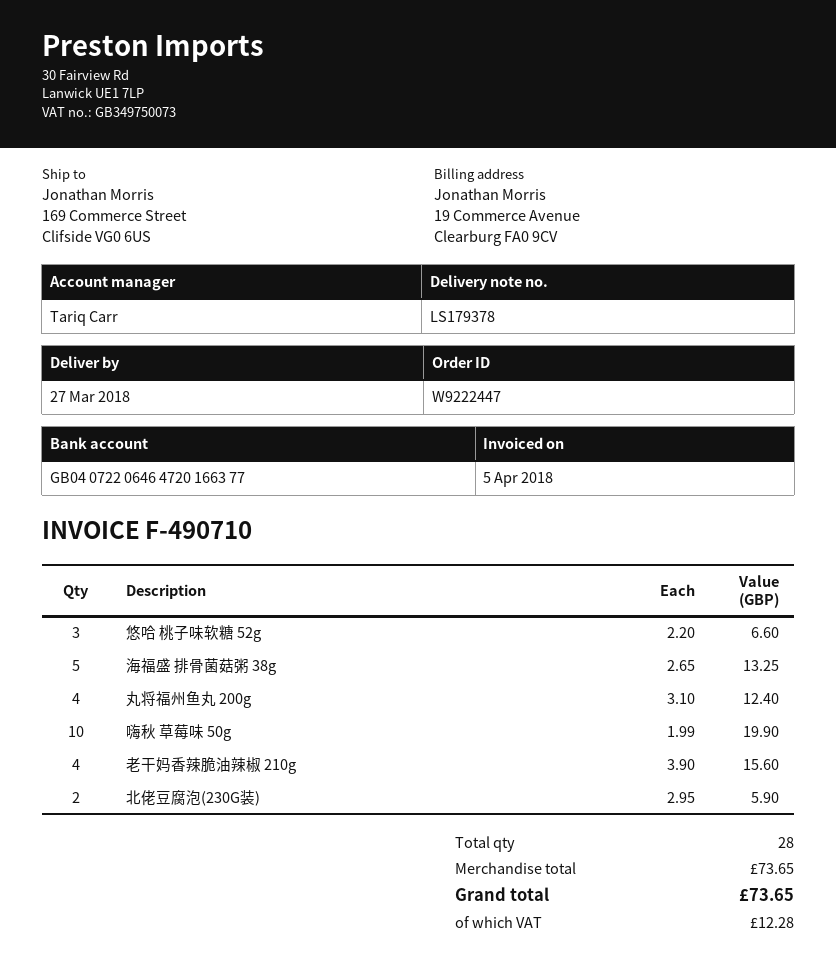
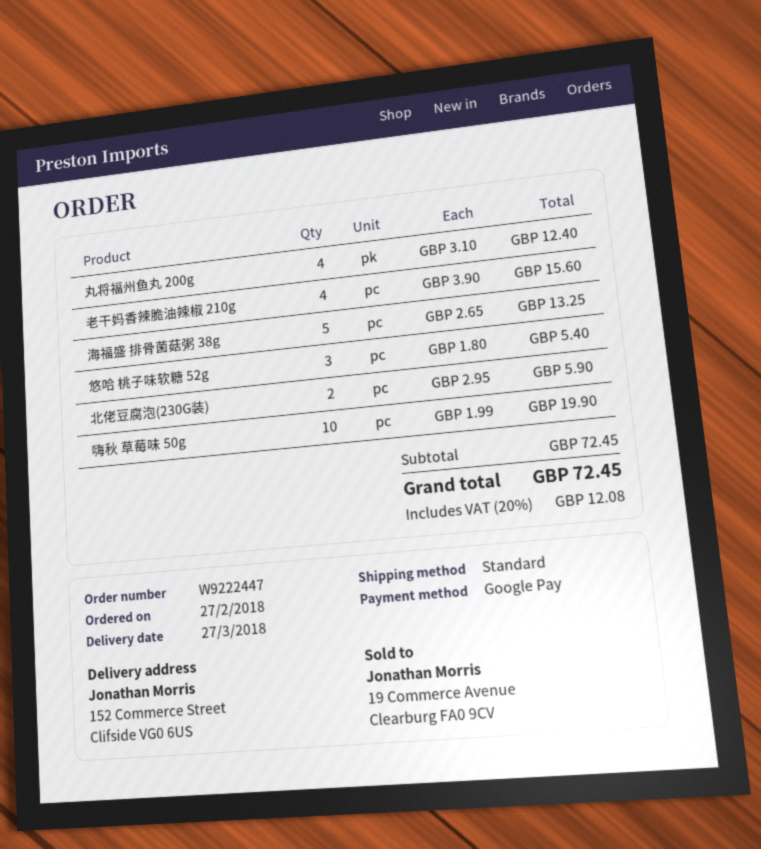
ship to: 169 Commerce Street, Clifside VG0 6US -> 152 Commerce Street, Clifside VG0 6US
悠哈 桃子味软糖 52g: 3 x 2.20 = 6.60 -> 3 x 1.80 = 5.40
subtotal: 73.65 -> 72.45
tax: 12.28 -> 12.08
total: 73.65 -> 72.45

